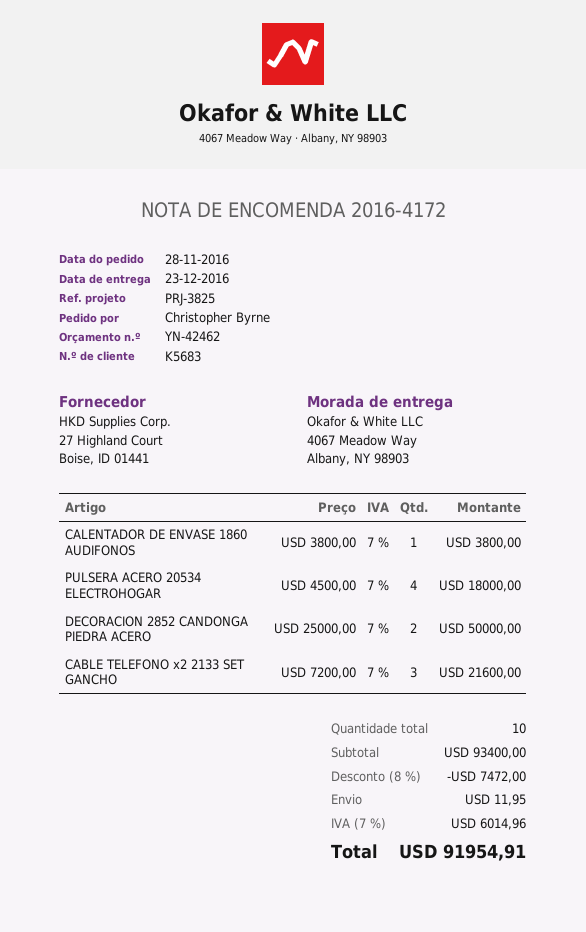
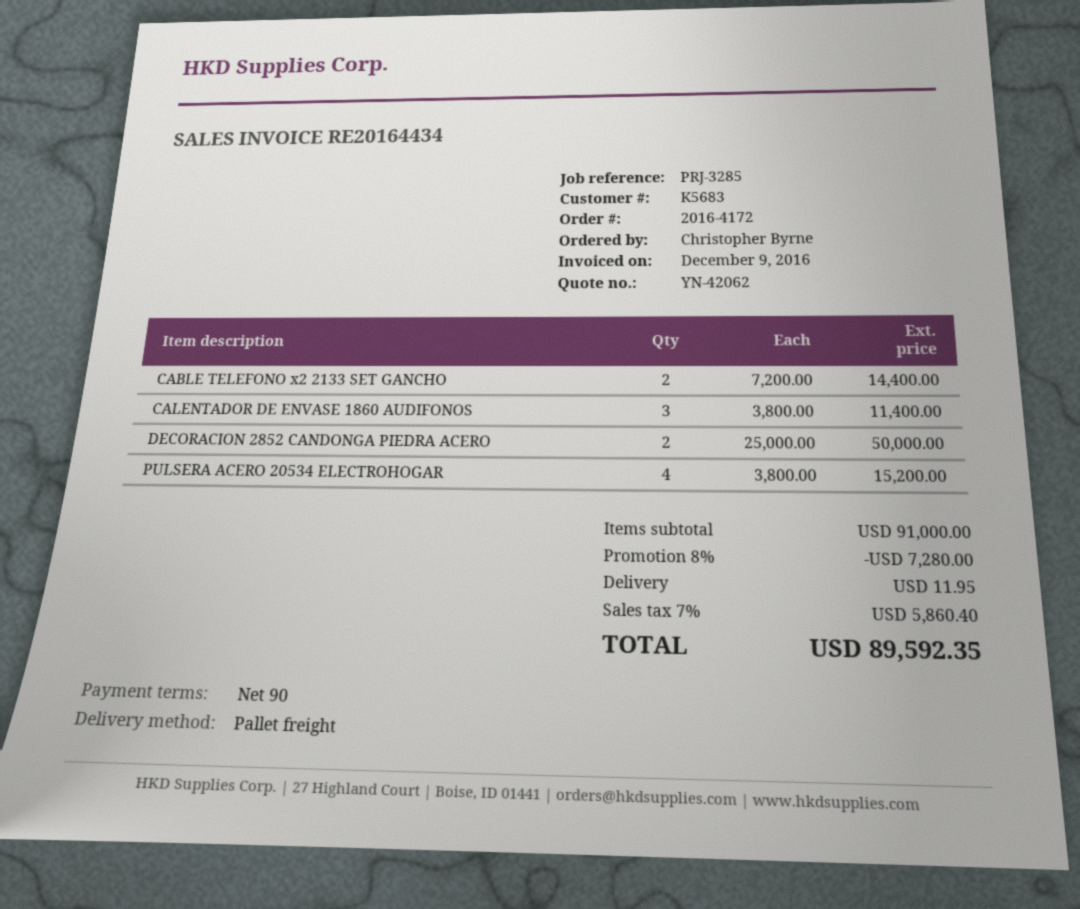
quote number: YN-42462 -> YN-42062
reference: PRJ-3825 -> PRJ-3285
CALENTADOR DE ENVASE 1860 AUDIFONOS: 1 x 3800.00 = 3800.00 -> 3 x 3800.00 = 11400.00
PULSERA ACERO 20534 ELECTROHOGAR: 4 x 4500.00 = 18000.00 -> 4 x 3800.00 = 15200.00
CABLE TELEFONO x2 2133 SET GANCHO: 3 x 7200.00 = 21600.00 -> 2 x 7200.00 = 14400.00
subtotal: 93400.00 -> 91000.00
discount: 8% = 7472.00 -> 8% = 7280.00
tax: 7% = 6014.96 -> 7% = 5860.40
total: 91954.91 -> 89592.35

